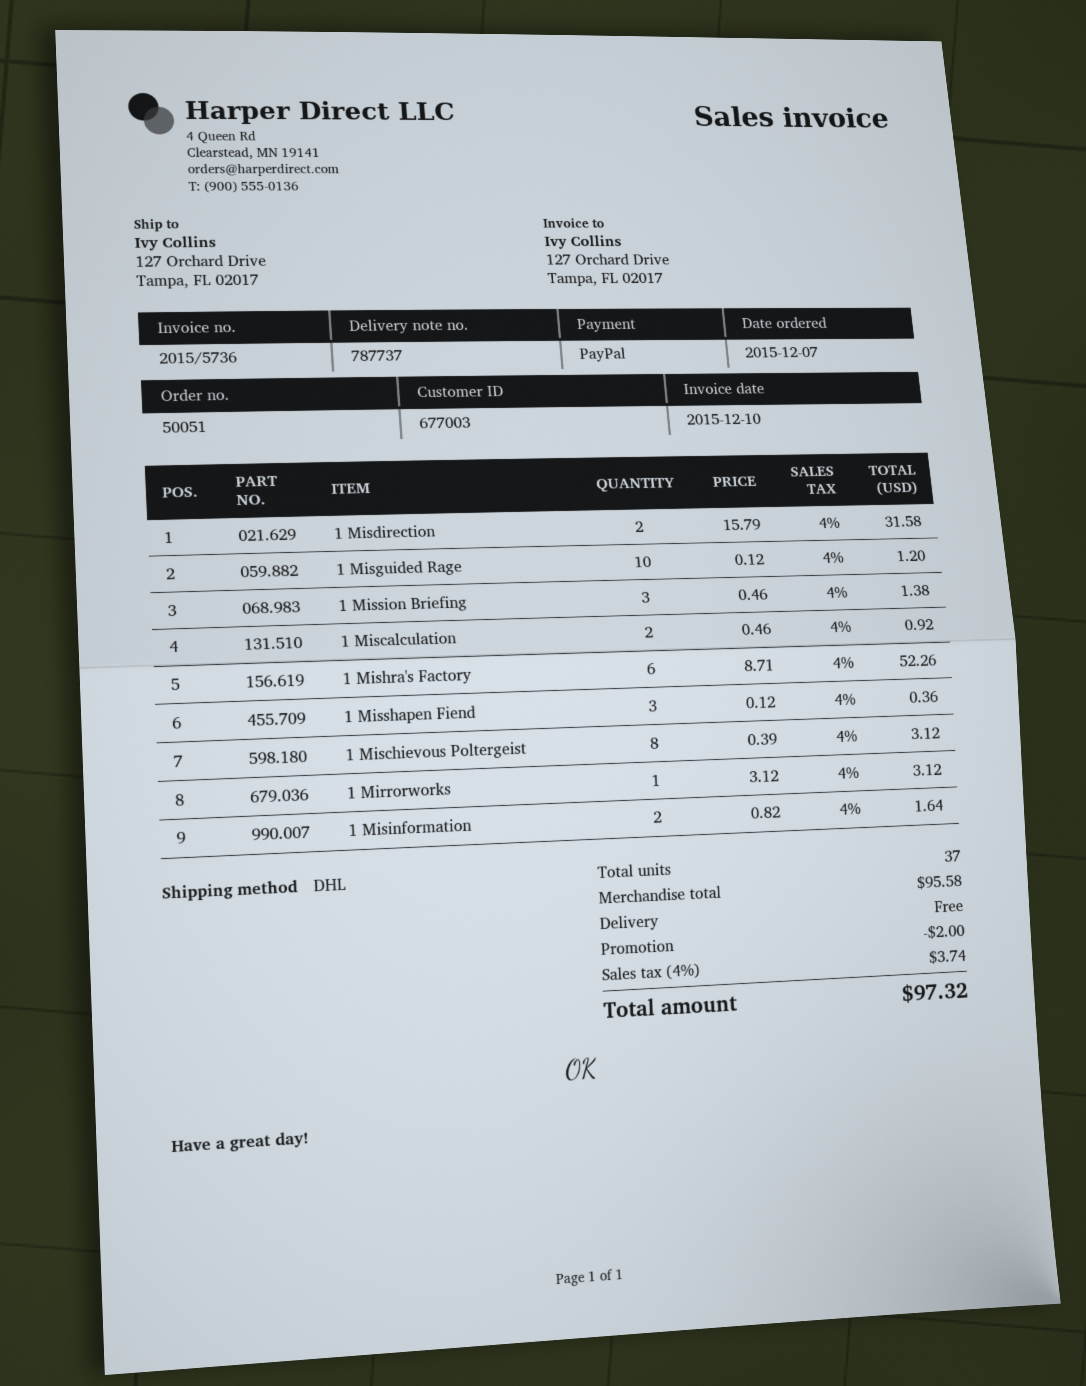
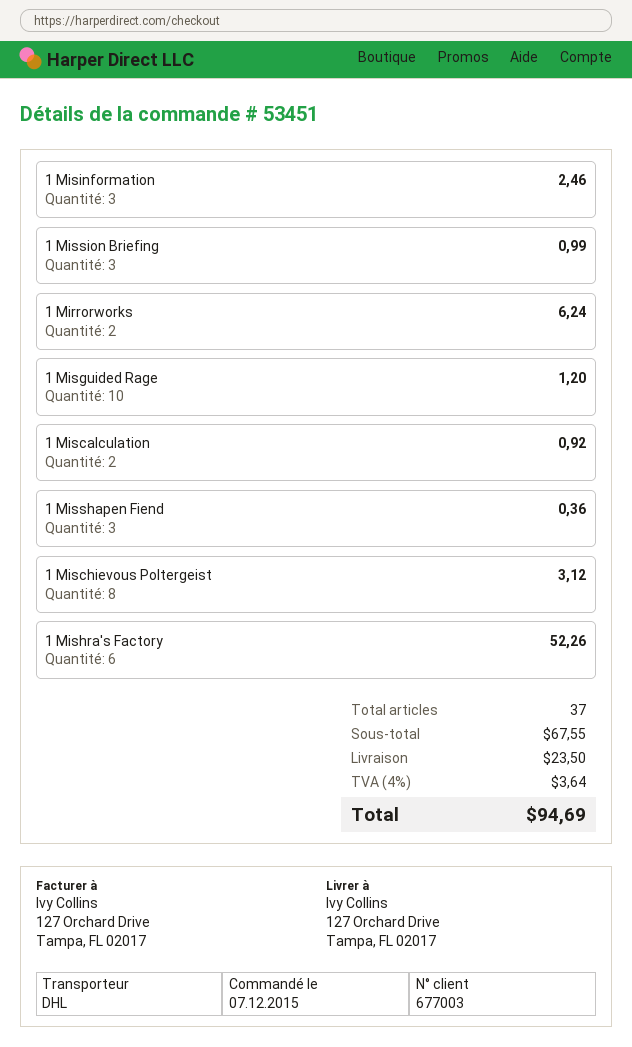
order number: 50051 -> 53451
1 Misdirection: 2 for 31.58 -> none
1 Mission Briefing: 3 for 1.38 -> 3 for 0.99
1 Mirrorworks: 1 for 3.12 -> 2 for 6.24
1 Misinformation: 2 for 1.64 -> 3 for 2.46
subtotal: 95.58 -> 67.55
discount: 2.00 -> none
shipping: 0.00 -> 23.50
tax: 4% = 3.74 -> 4% = 3.64
total: 97.32 -> 94.69

